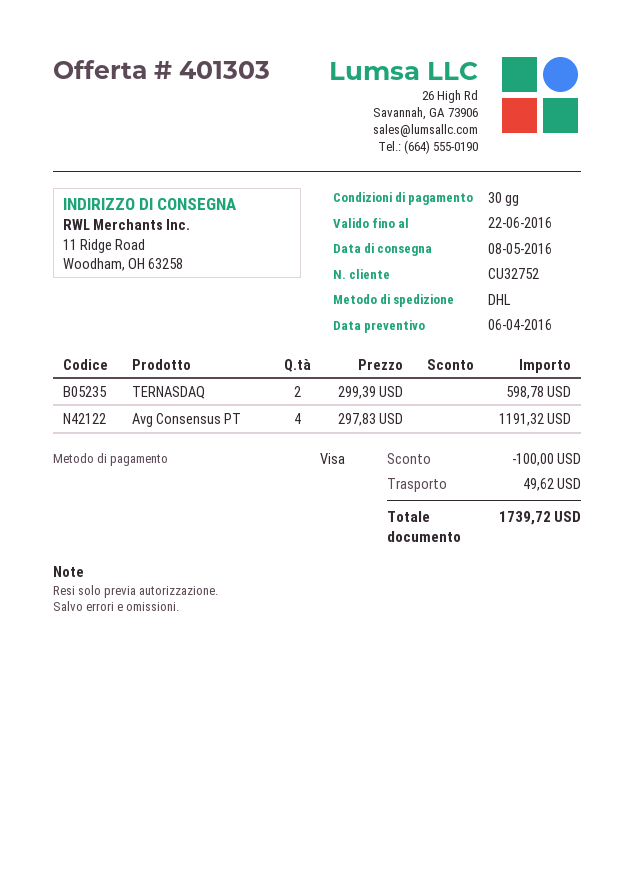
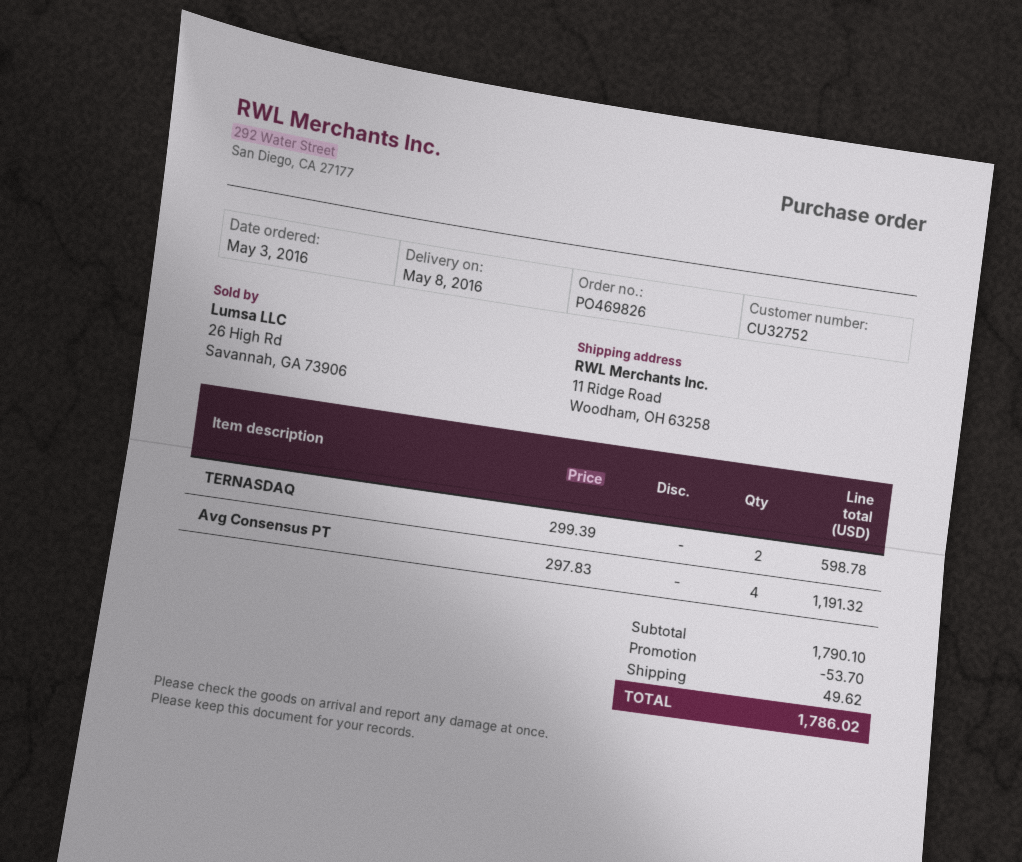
discount: 100.00 -> 53.70
total: 1739.72 -> 1786.02

